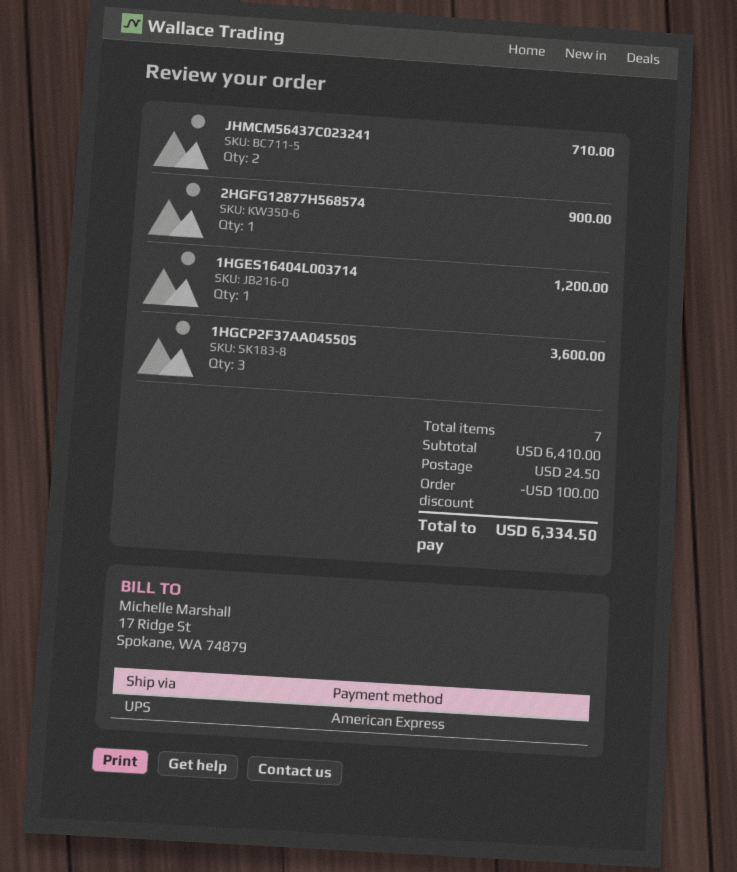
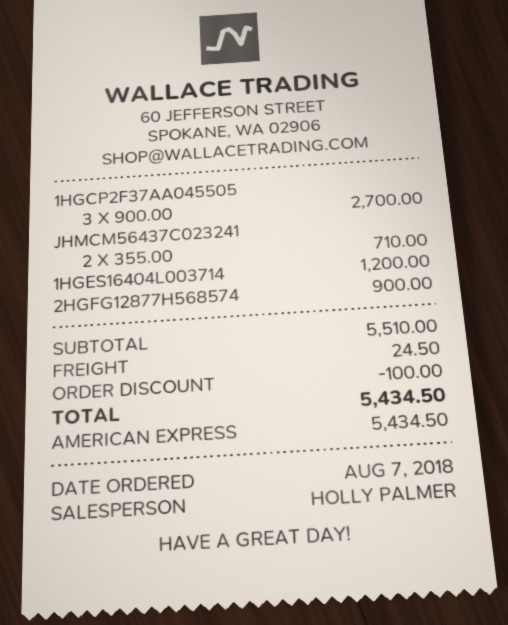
1HGCP2F37AA045505: 3 for 3600.00 -> 3 for 2700.00
subtotal: 6410.00 -> 5510.00
total: 6334.50 -> 5434.50

